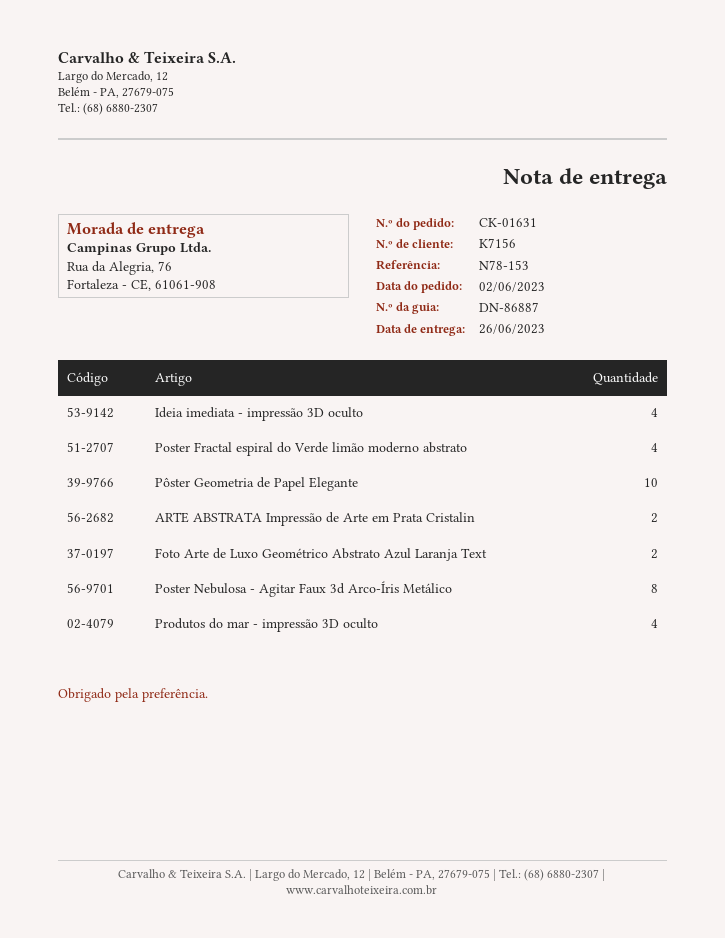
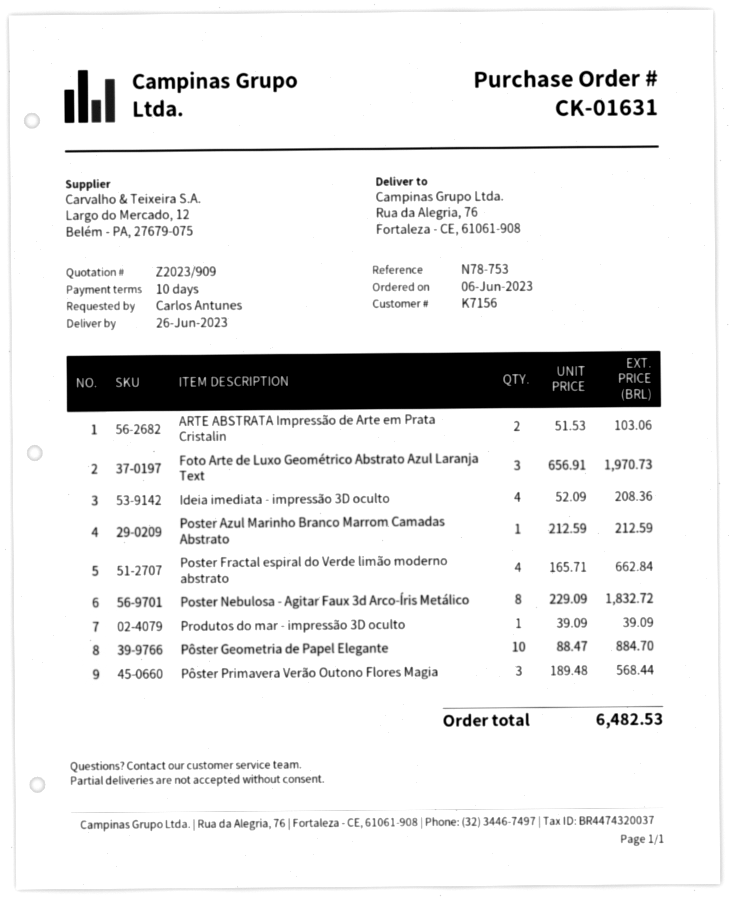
order date: 2023-06-02 -> 2023-06-06
reference: N78-153 -> N78-753
Foto Arte de Luxo Geométrico Abstrato Azul Laranja Text: 2 -> 3
Produtos do mar - impressão 3D oculto: 4 -> 1
Poster Azul Marinho Branco Marrom Camadas Abstrato: none -> 1
Pôster Primavera Verão Outono Flores Magia: none -> 3

